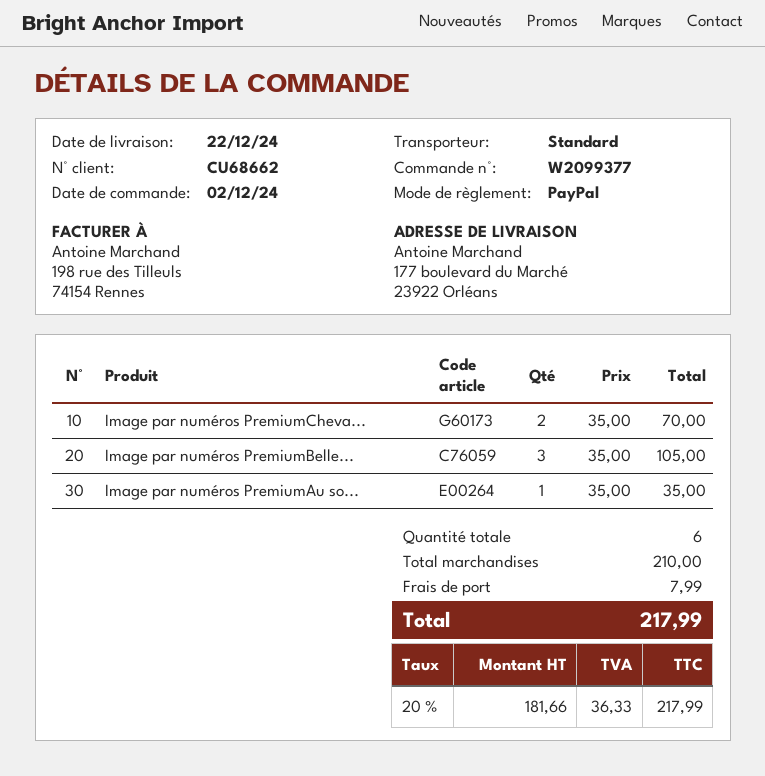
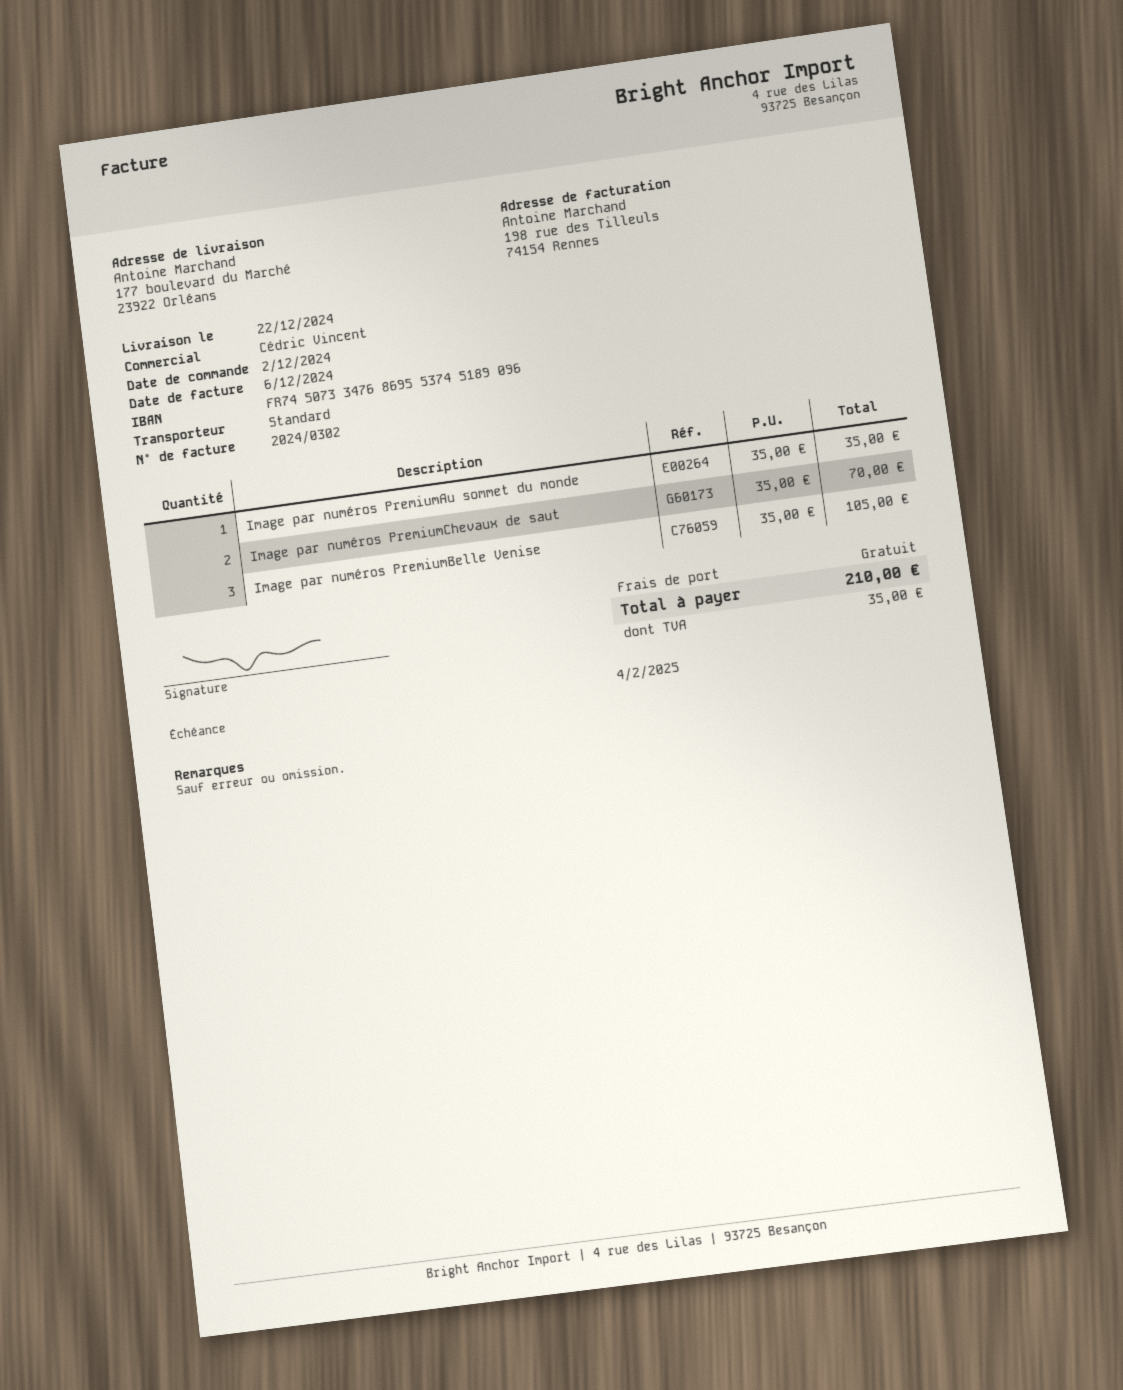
shipping: 7.99 -> 0.00
tax: 36.33 -> 35.00
total: 217.99 -> 210.00

